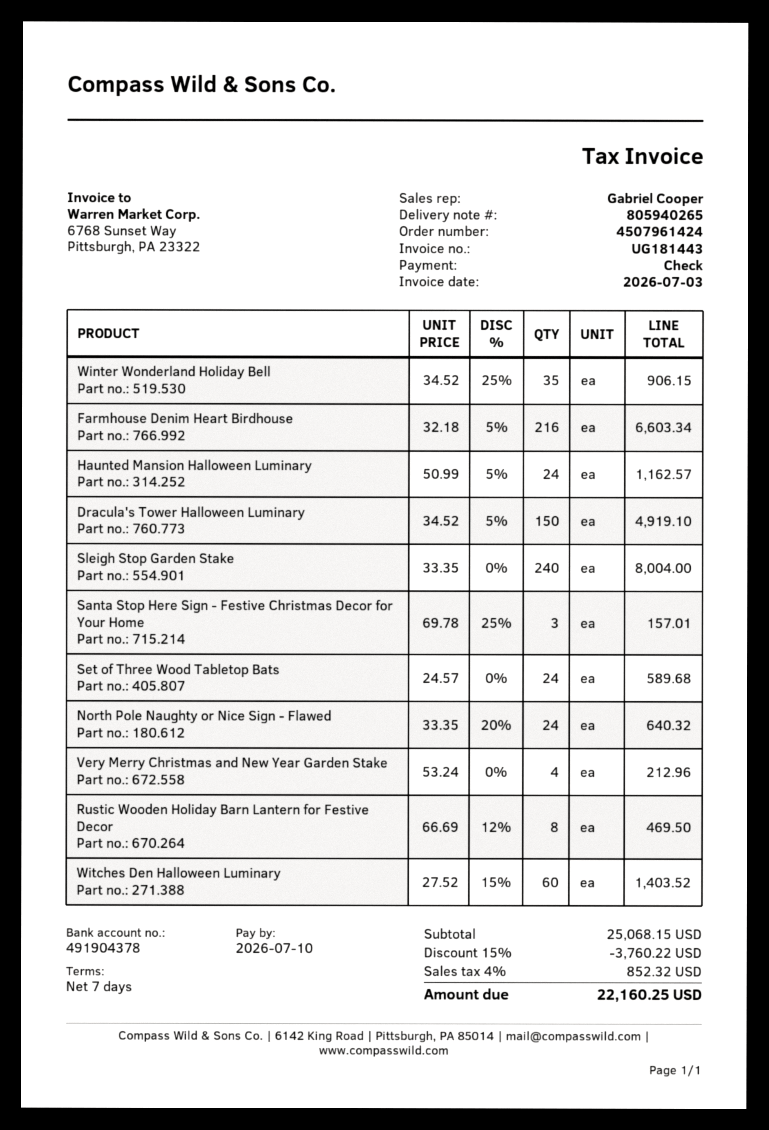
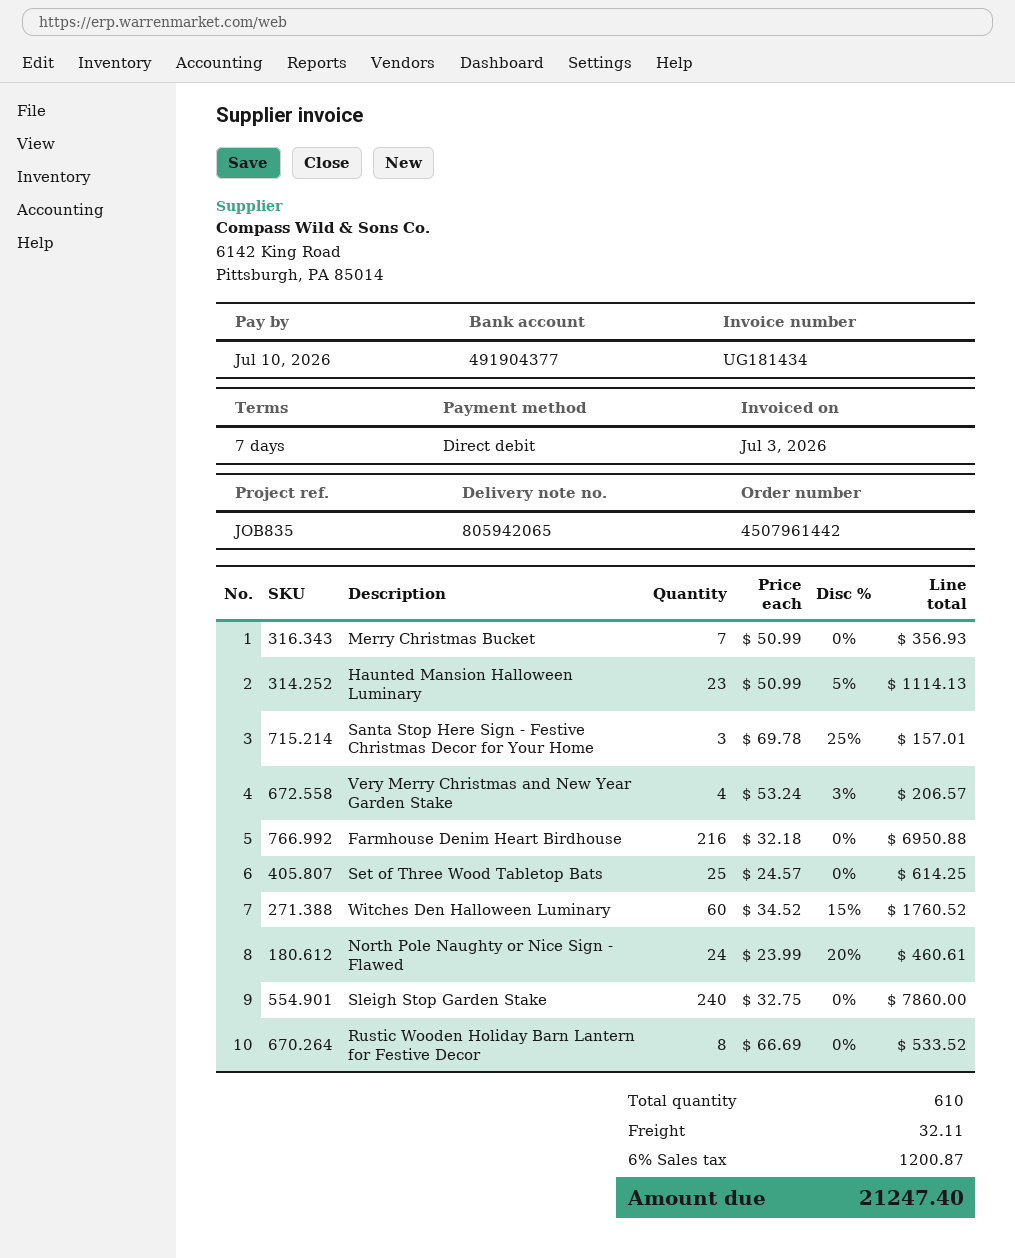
order number: 4507961424 -> 4507961442
delivery note number: 805940265 -> 805942065
invoice number: UG181443 -> UG181434
payment method: cheque -> direct debit
bank account: 491904378 -> 491904377
Winter Wonderland Holiday Bell: 35 x 34.52 - 25% = 906.15 -> none
Farmhouse Denim Heart Birdhouse: 216 x 32.18 - 5% = 6603.34 -> 216 x 32.18 = 6950.88
Haunted Mansion Halloween Luminary: 24 x 50.99 - 5% = 1162.57 -> 23 x 50.99 - 5% = 1114.13
Dracula's Tower Halloween Luminary: 150 x 34.52 - 5% = 4919.10 -> none
Sleigh Stop Garden Stake: 240 x 33.35 = 8004.00 -> 240 x 32.75 = 7860.00
Set of Three Wood Tabletop Bats: 24 x 24.57 = 589.68 -> 25 x 24.57 = 614.25
North Pole Naughty or Nice Sign - Flawed: 24 x 33.35 - 20% = 640.32 -> 24 x 23.99 - 20% = 460.61
Very Merry Christmas and New Year Garden Stake: 4 x 53.24 = 212.96 -> 4 x 53.24 - 3% = 206.57
Rustic Wooden Holiday Barn Lantern for Festive Decor: 8 x 66.69 - 12% = 469.50 -> 8 x 66.69 = 533.52
Witches Den Halloween Luminary: 60 x 27.52 - 15% = 1403.52 -> 60 x 34.52 - 15% = 1760.52
Merry Christmas Bucket: none -> 7 x 50.99 = 356.93
discount: 15% = 3760.22 -> none
shipping: none -> 32.11
tax: 4% = 852.32 -> 6% = 1200.87
total: 22160.25 -> 21247.40

